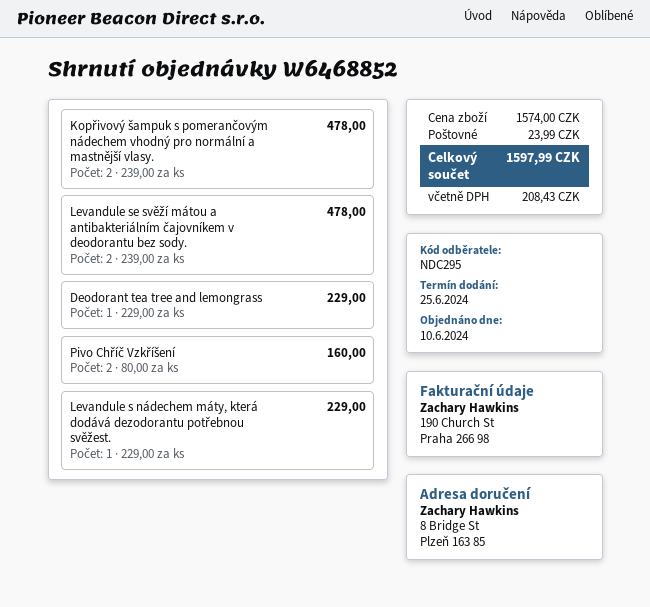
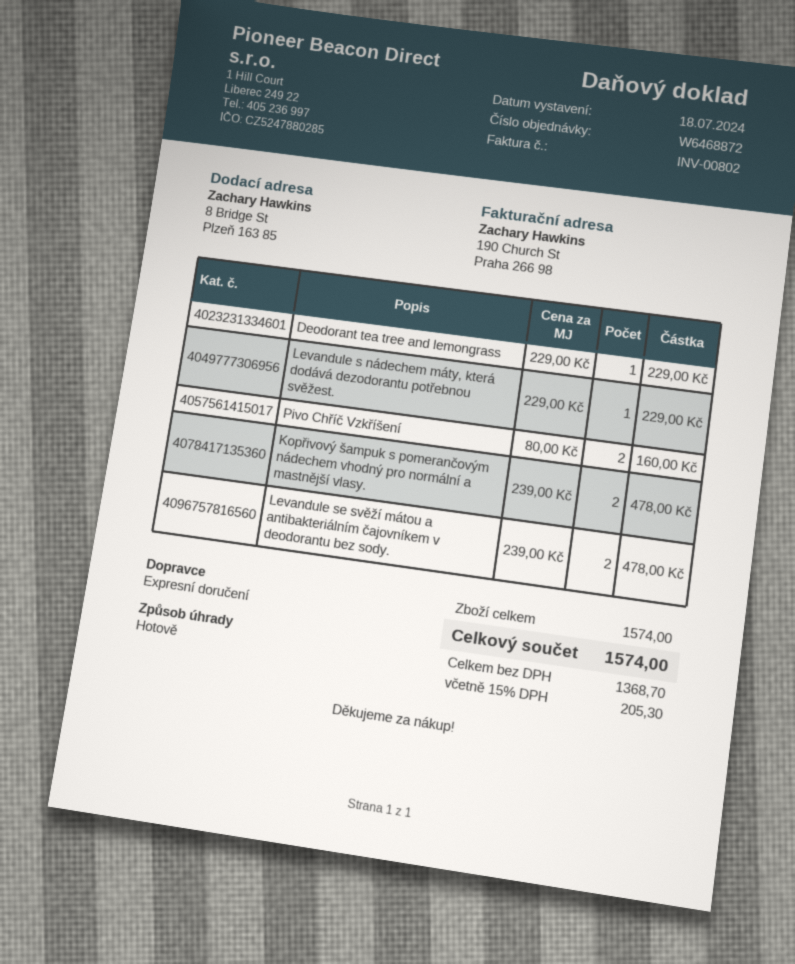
order number: W6468852 -> W6468872
shipping: 23.99 -> none
tax: 208.43 -> 205.30
total: 1597.99 -> 1574.00

